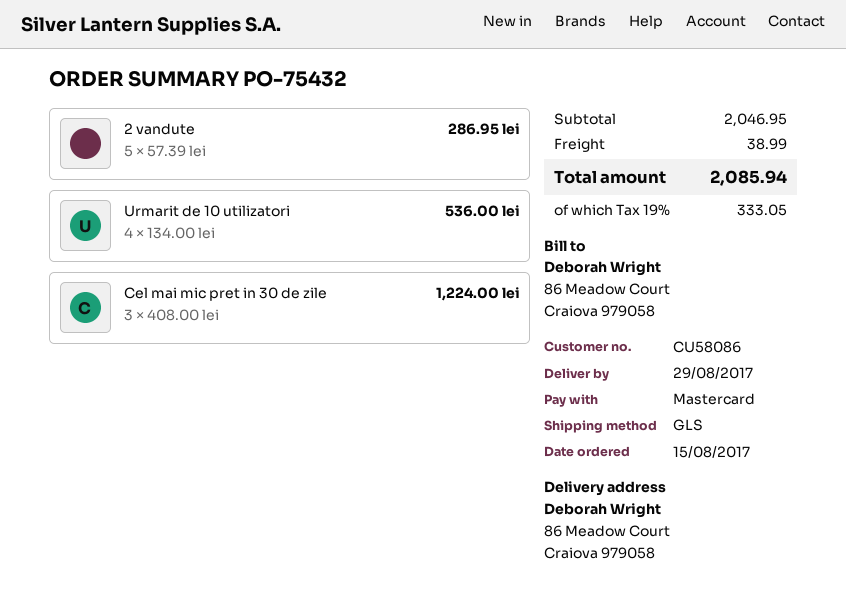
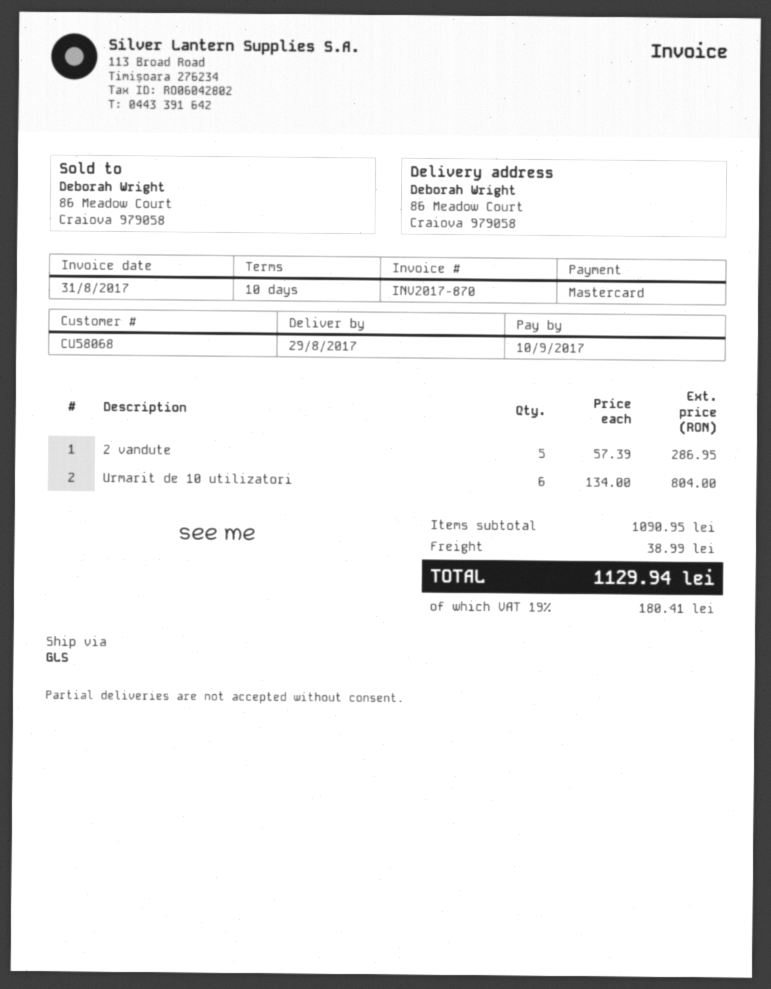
customer number: CU58086 -> CU58068
Urmarit de 10 utilizatori: 4 x 134.00 = 536.00 -> 6 x 134.00 = 804.00
Cel mai mic pret in 30 de zile: 3 x 408.00 = 1224.00 -> none
subtotal: 2046.95 -> 1090.95
tax: 19% = 333.05 -> 19% = 180.41
total: 2085.94 -> 1129.94

